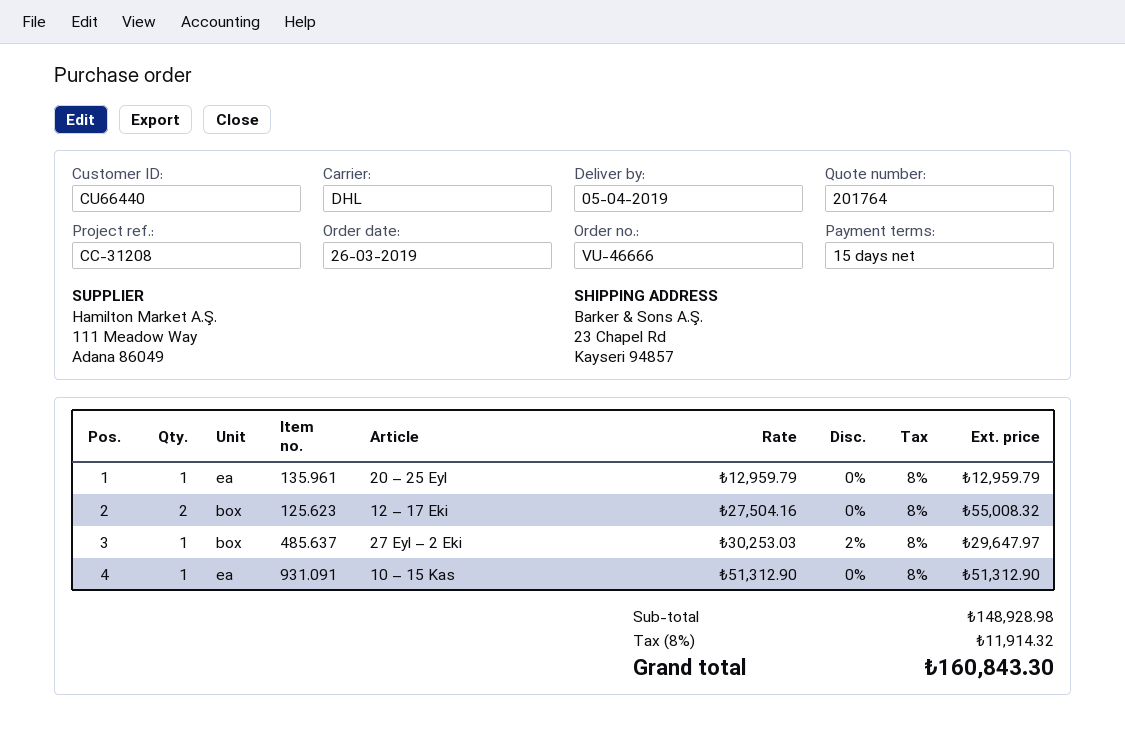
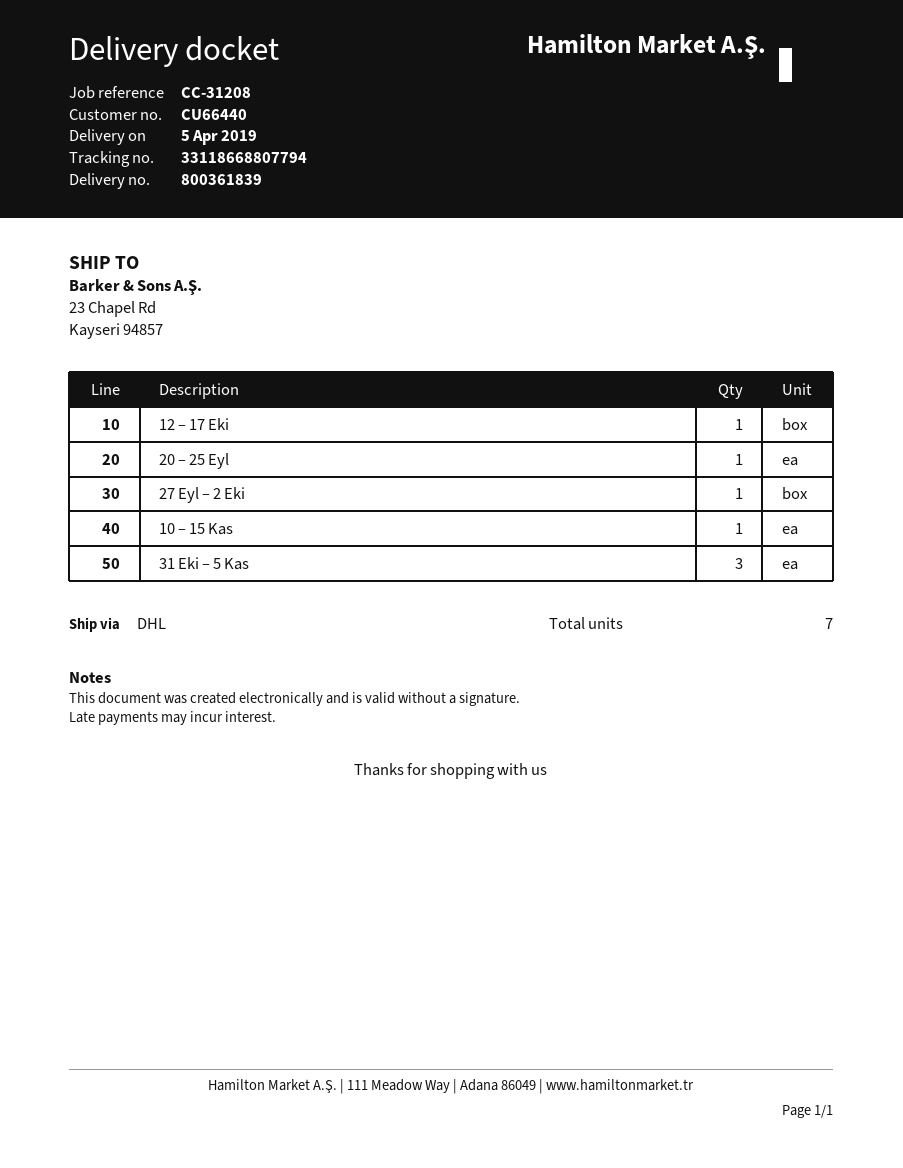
12 – 17 Eki: 2 -> 1
31 Eki – 5 Kas: none -> 3

